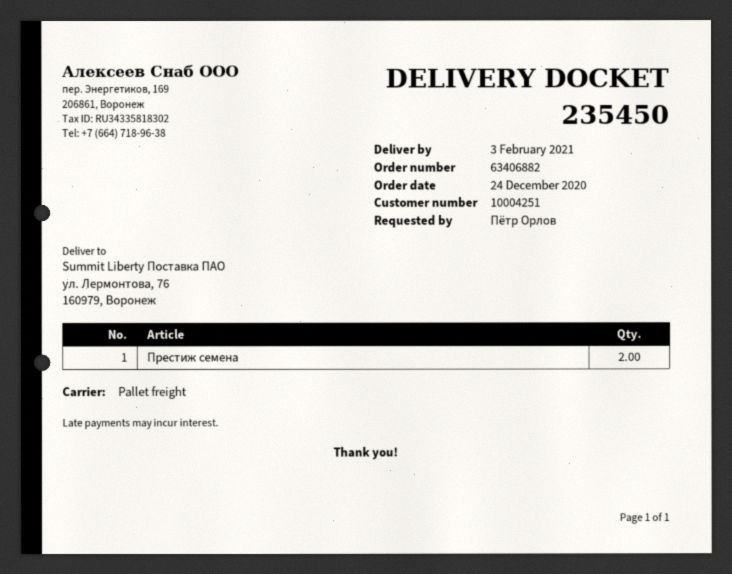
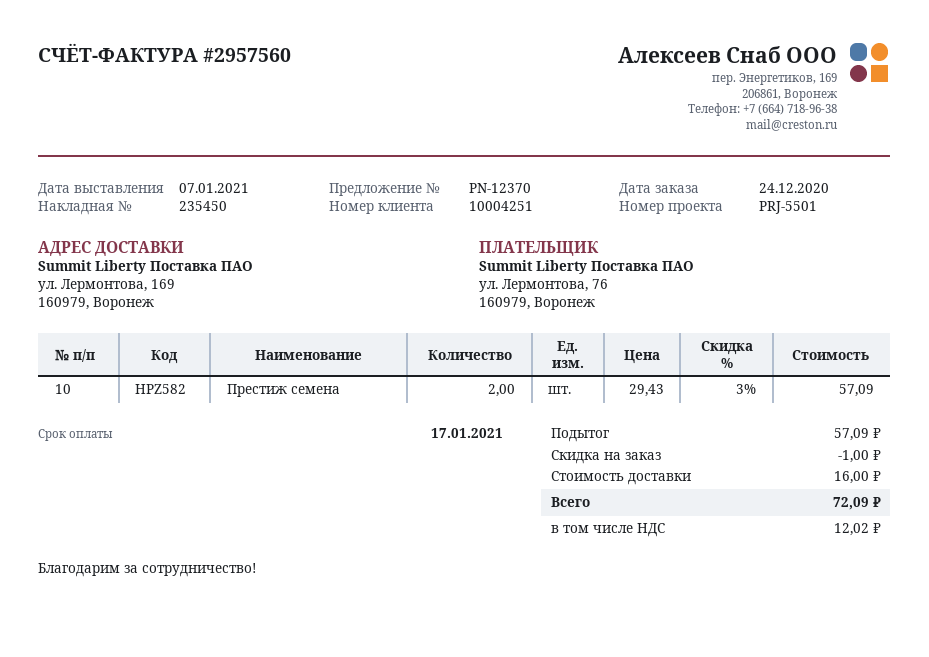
ship to: ул. Лермонтова, 76, 160979, Воронеж -> ул. Лермонтова, 169, 160979, Воронеж

